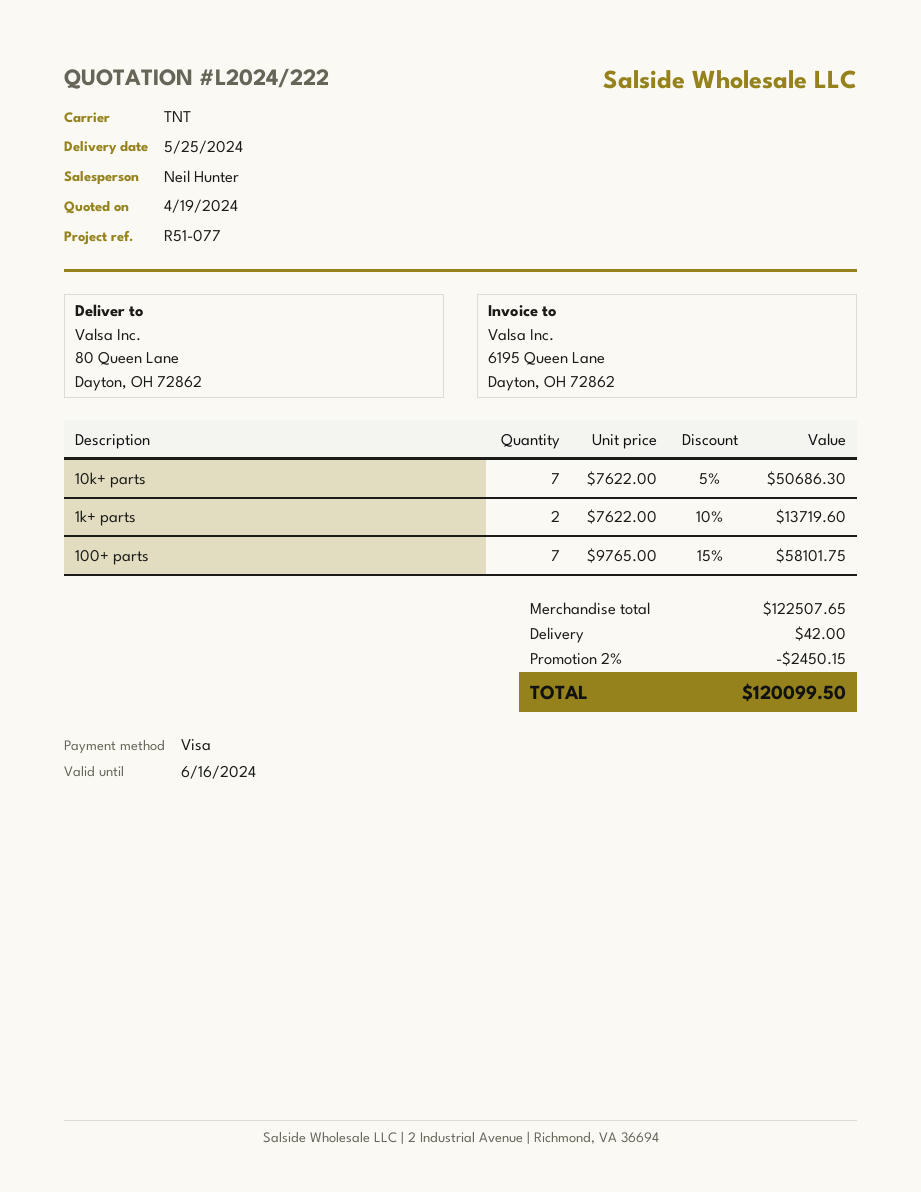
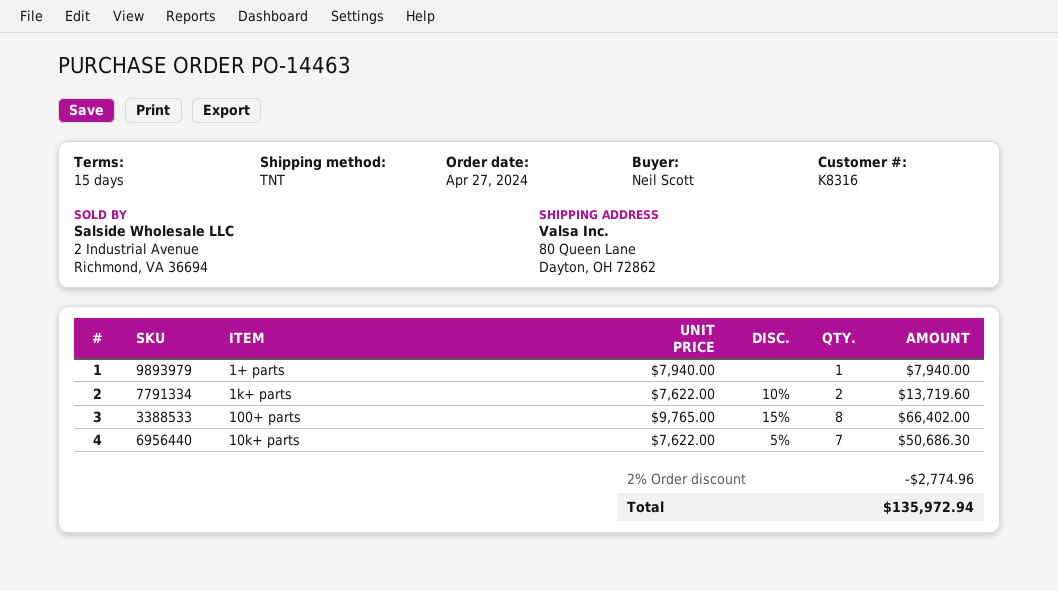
100+ parts: 7 x 9765.00 - 15% = 58101.75 -> 8 x 9765.00 - 15% = 66402.00
1+ parts: none -> 1 x 7940.00 = 7940.00
discount: 2% = 2450.15 -> 2% = 2774.96
shipping: 42.00 -> none
total: 120099.50 -> 135972.94

